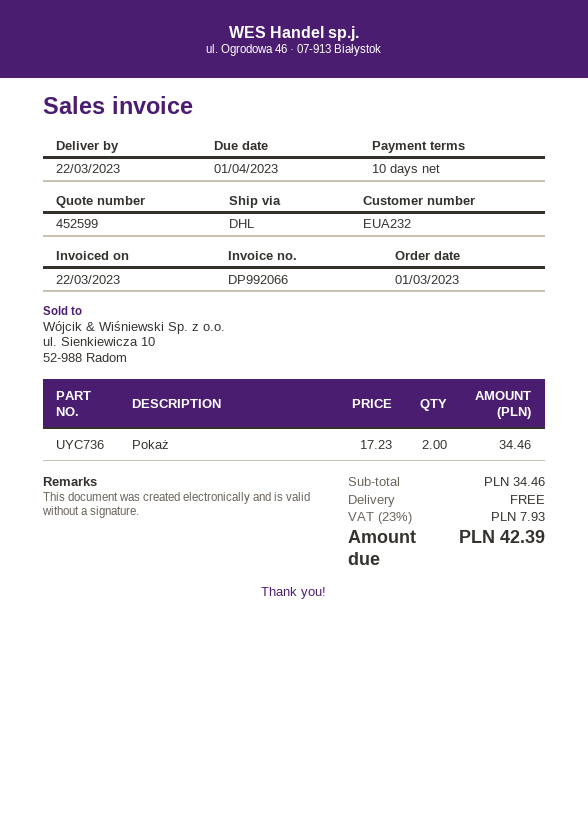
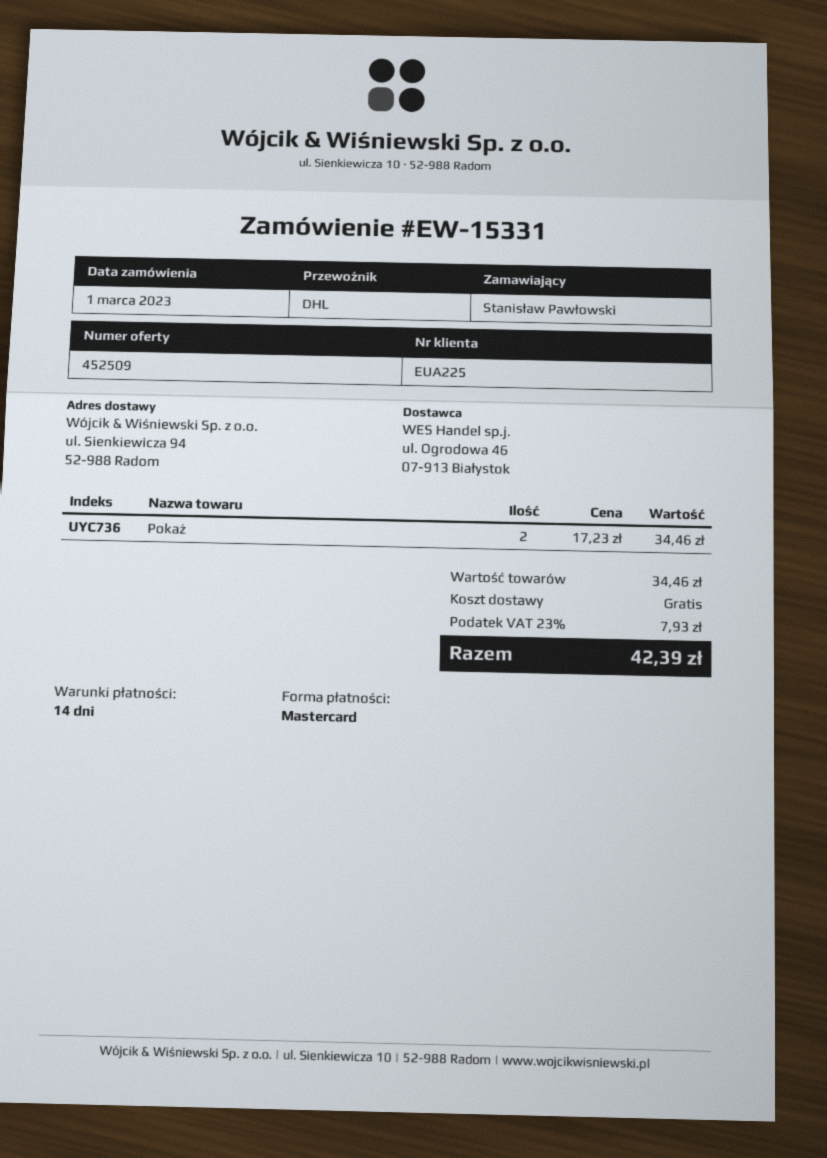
quote number: 452599 -> 452509
payment terms: 10 days -> 14 days
customer number: EUA232 -> EUA225

